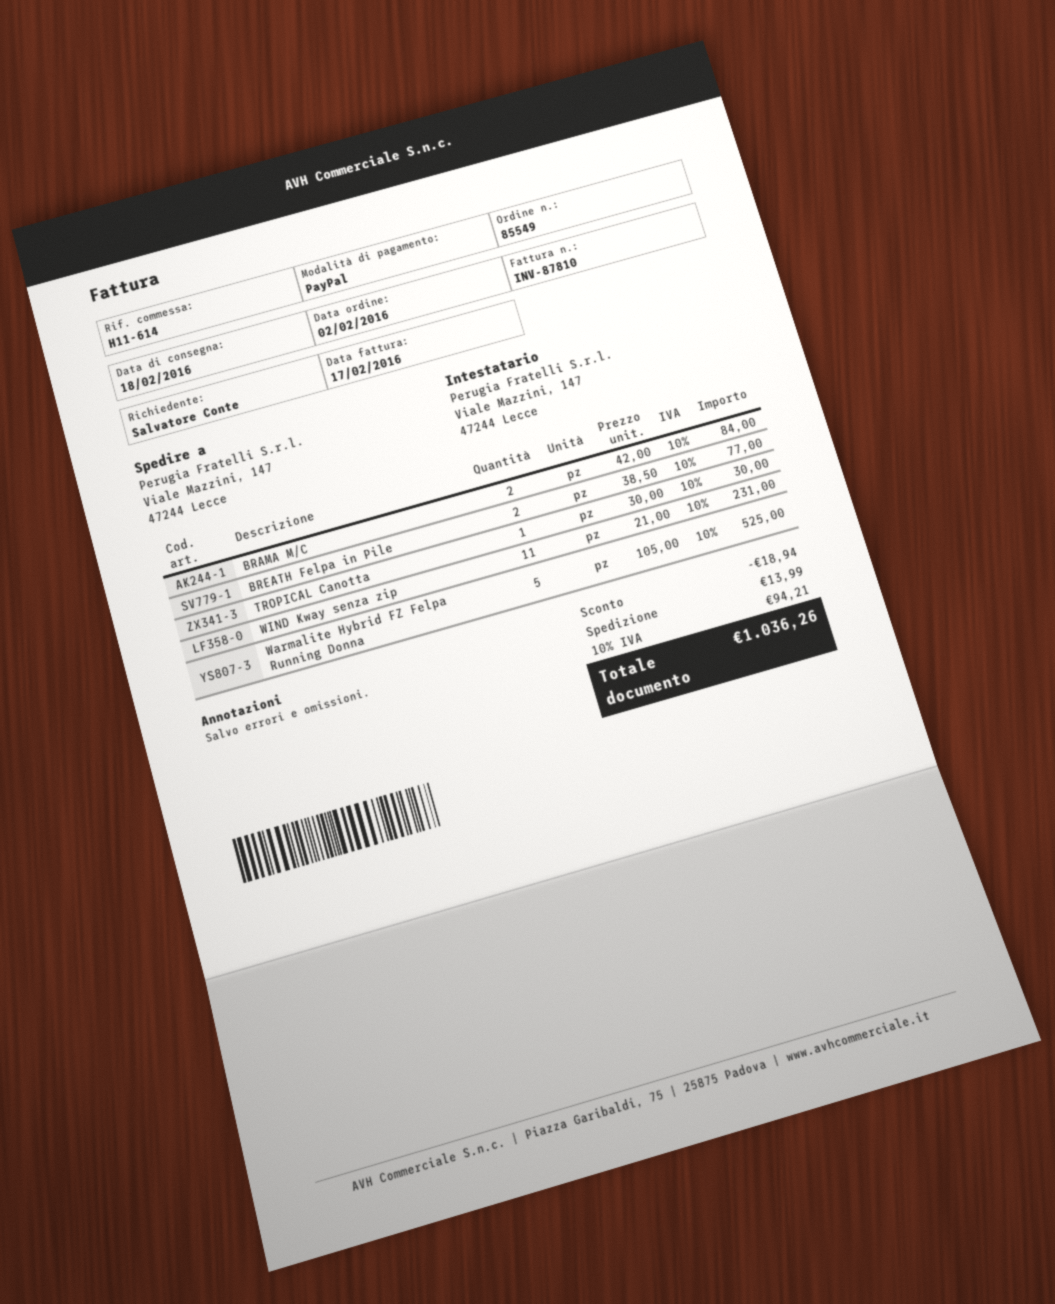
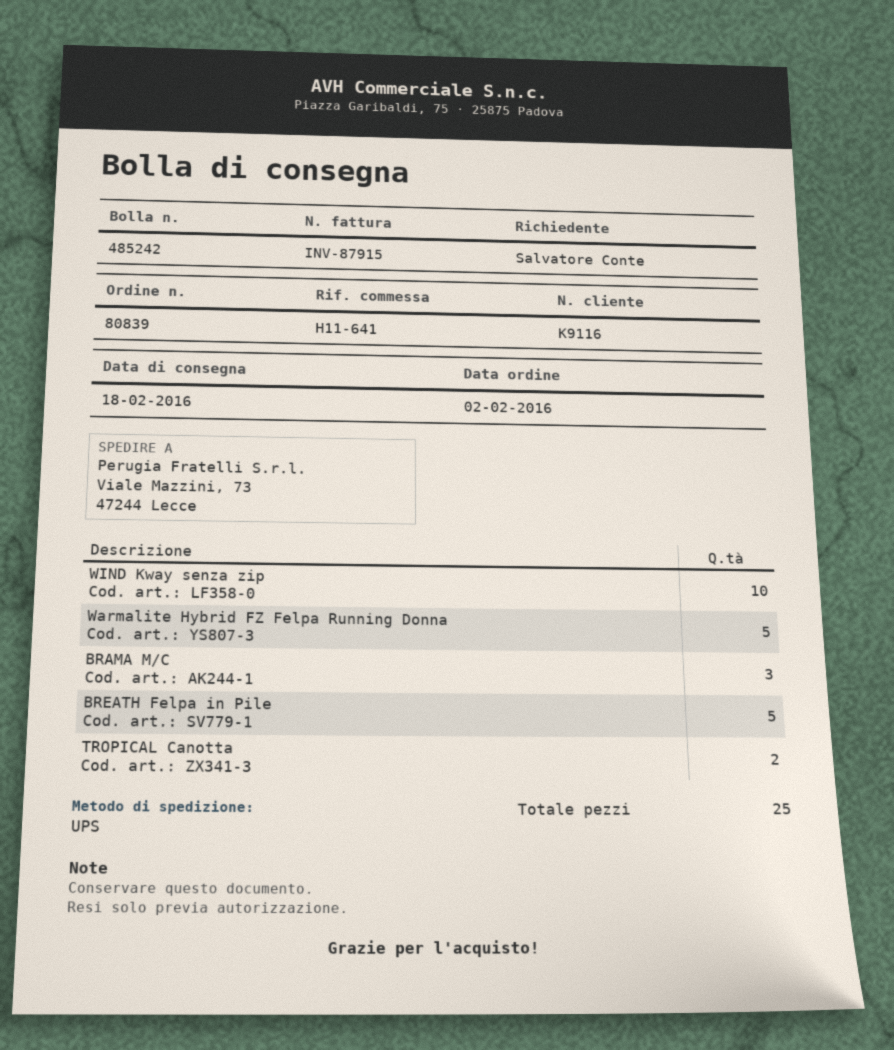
order number: 85549 -> 80839
invoice number: INV-87810 -> INV-87915
reference: H11-614 -> H11-641
ship to: Viale Mazzini, 147, 47244 Lecce -> Viale Mazzini, 73, 47244 Lecce
BRAMA M/C: 2 -> 3
BREATH Felpa in Pile: 2 -> 5
TROPICAL Canotta: 1 -> 2
WIND Kway senza zip: 11 -> 10

